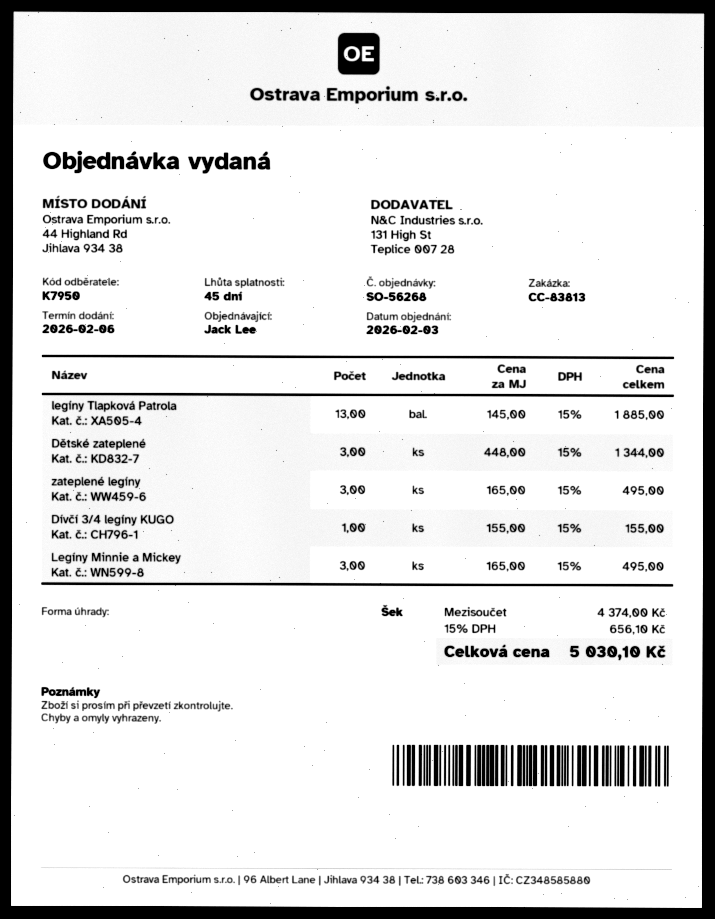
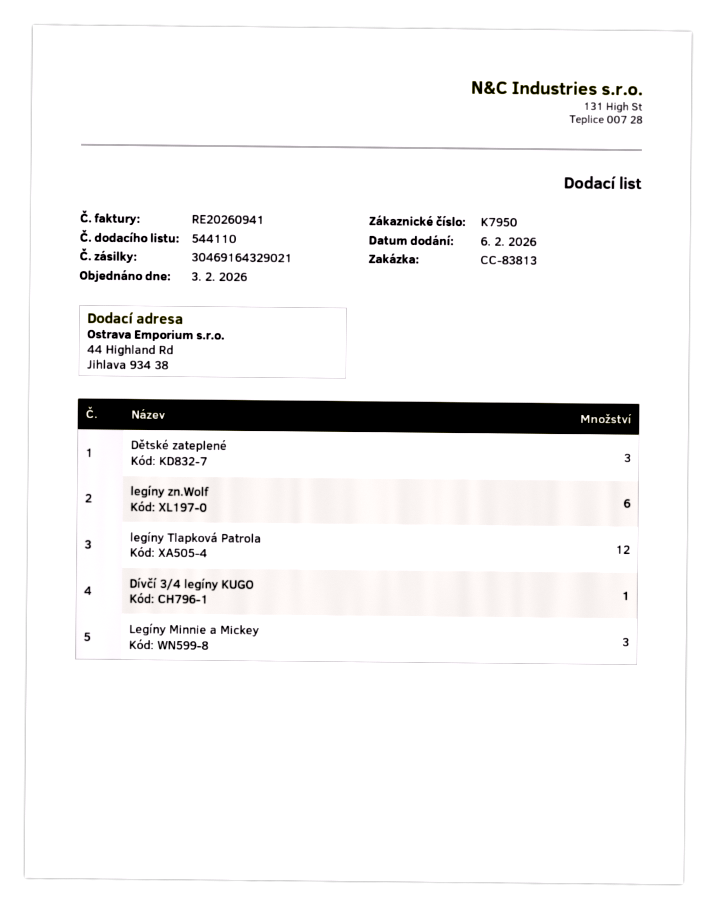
legíny Tlapková Patrola: 13 -> 12
zateplené legíny: 3 -> none
legíny zn.Wolf: none -> 6

